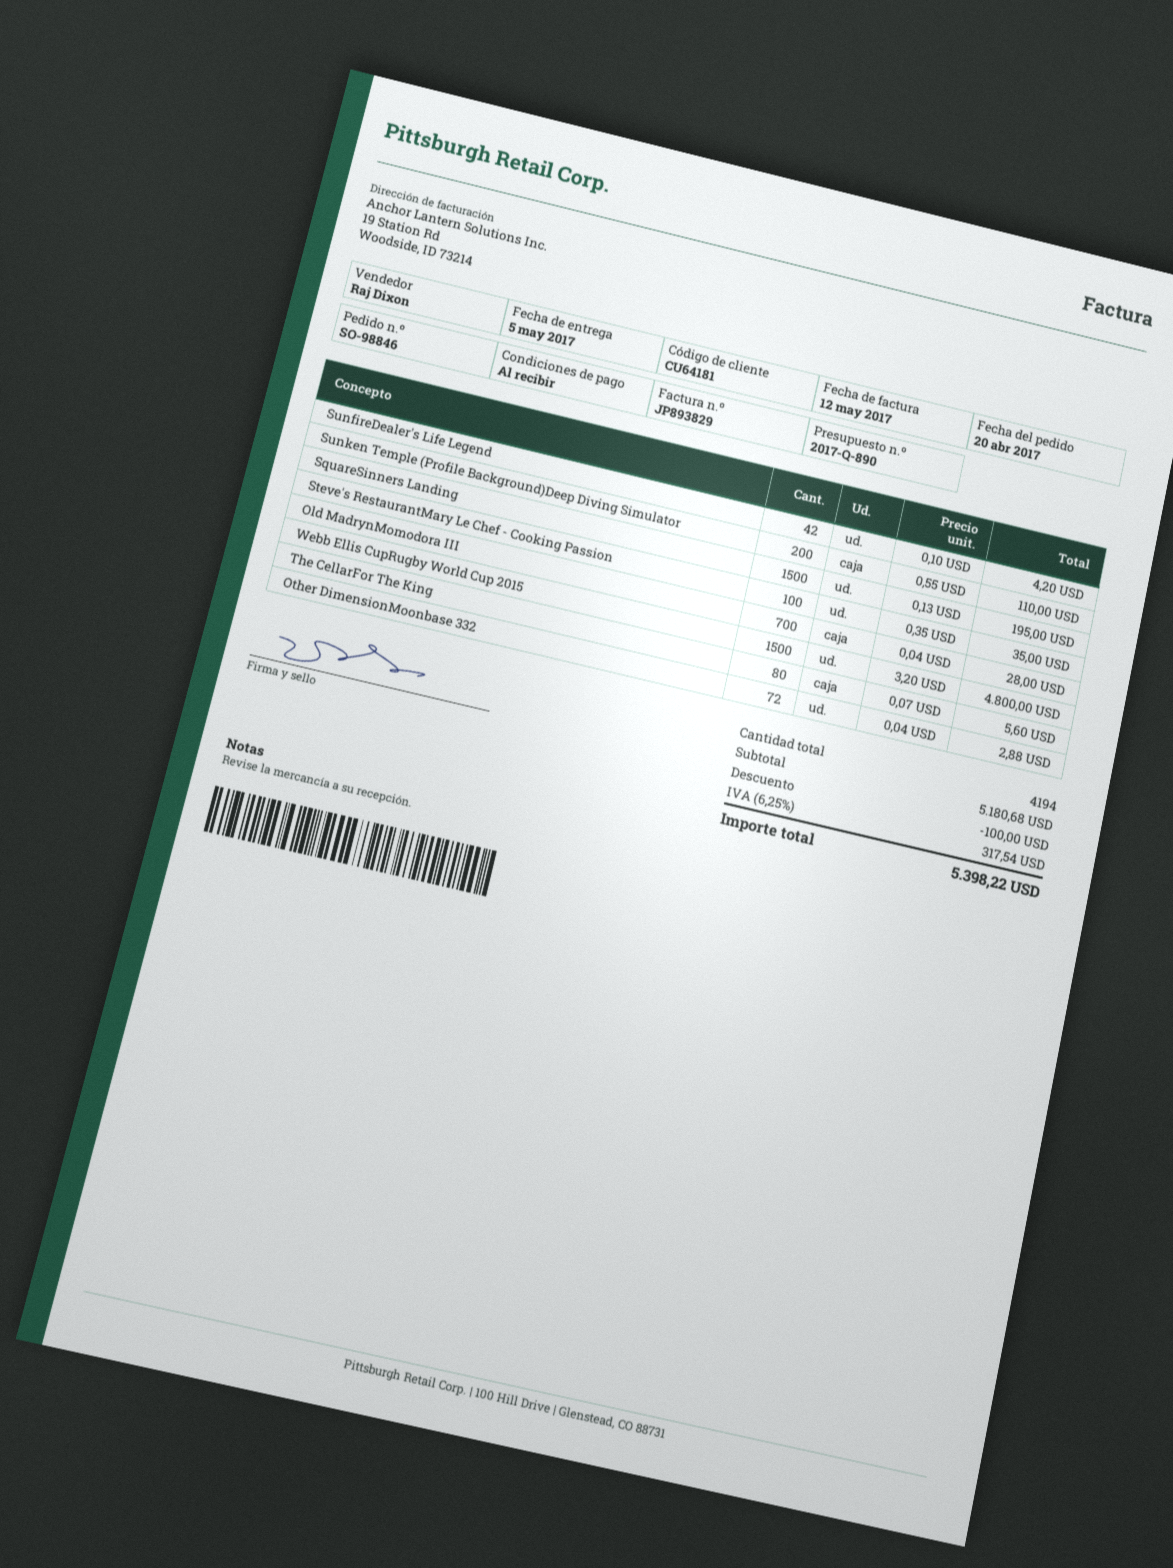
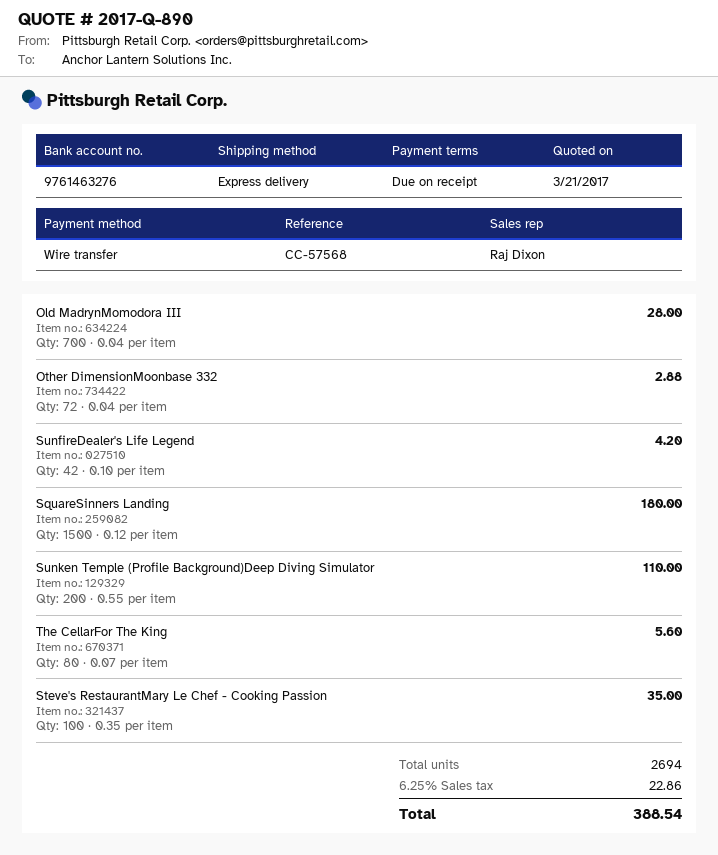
SquareSinners Landing: 1500 x 0.13 = 195.00 -> 1500 x 0.12 = 180.00
Webb Ellis CupRugby World Cup 2015: 1500 x 3.20 = 4800.00 -> none
total quantity: 4194 -> 2694
discount: 100.00 -> none
tax: 6.25% = 317.54 -> 6.25% = 22.86
total: 5398.22 -> 388.54

